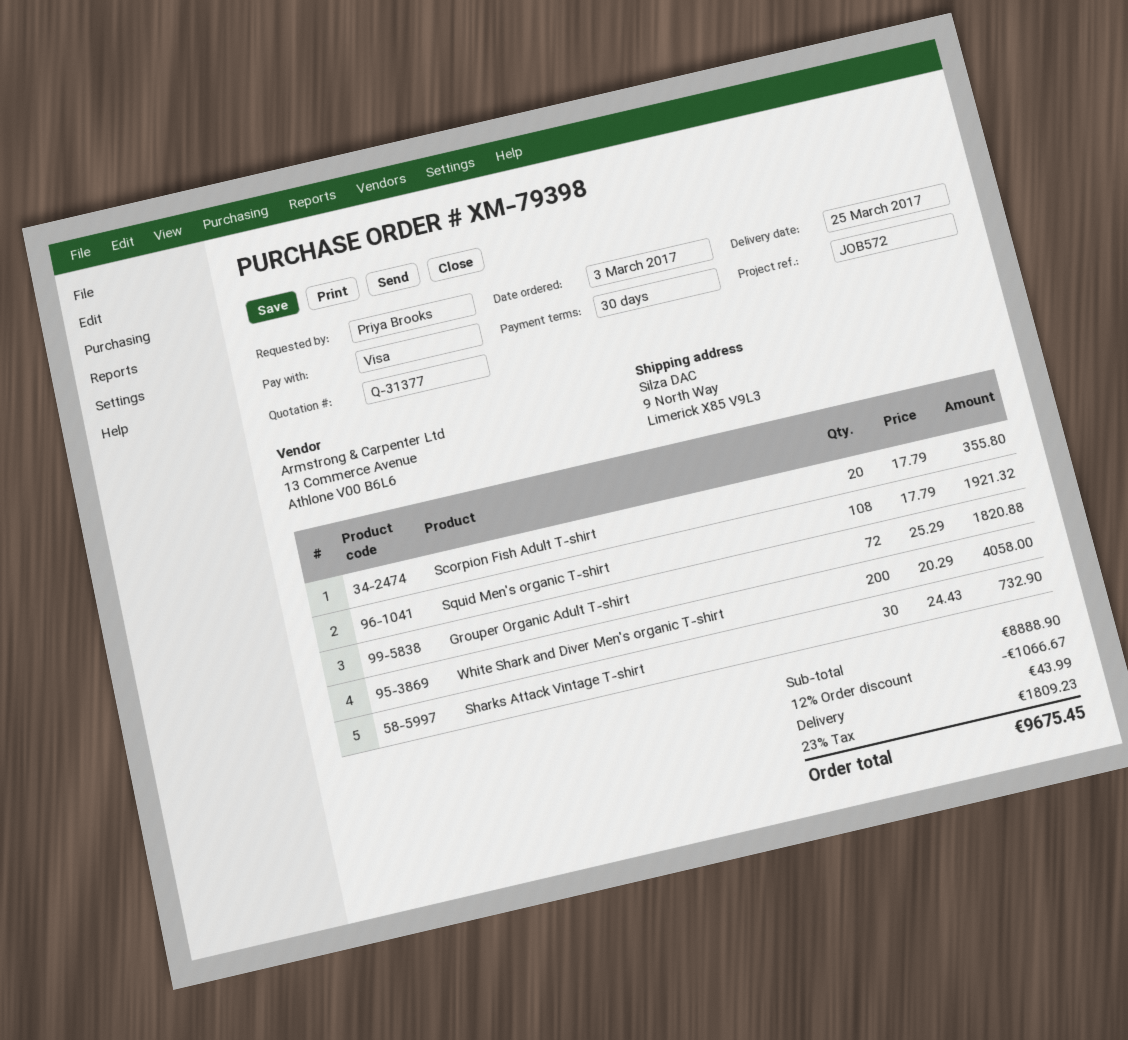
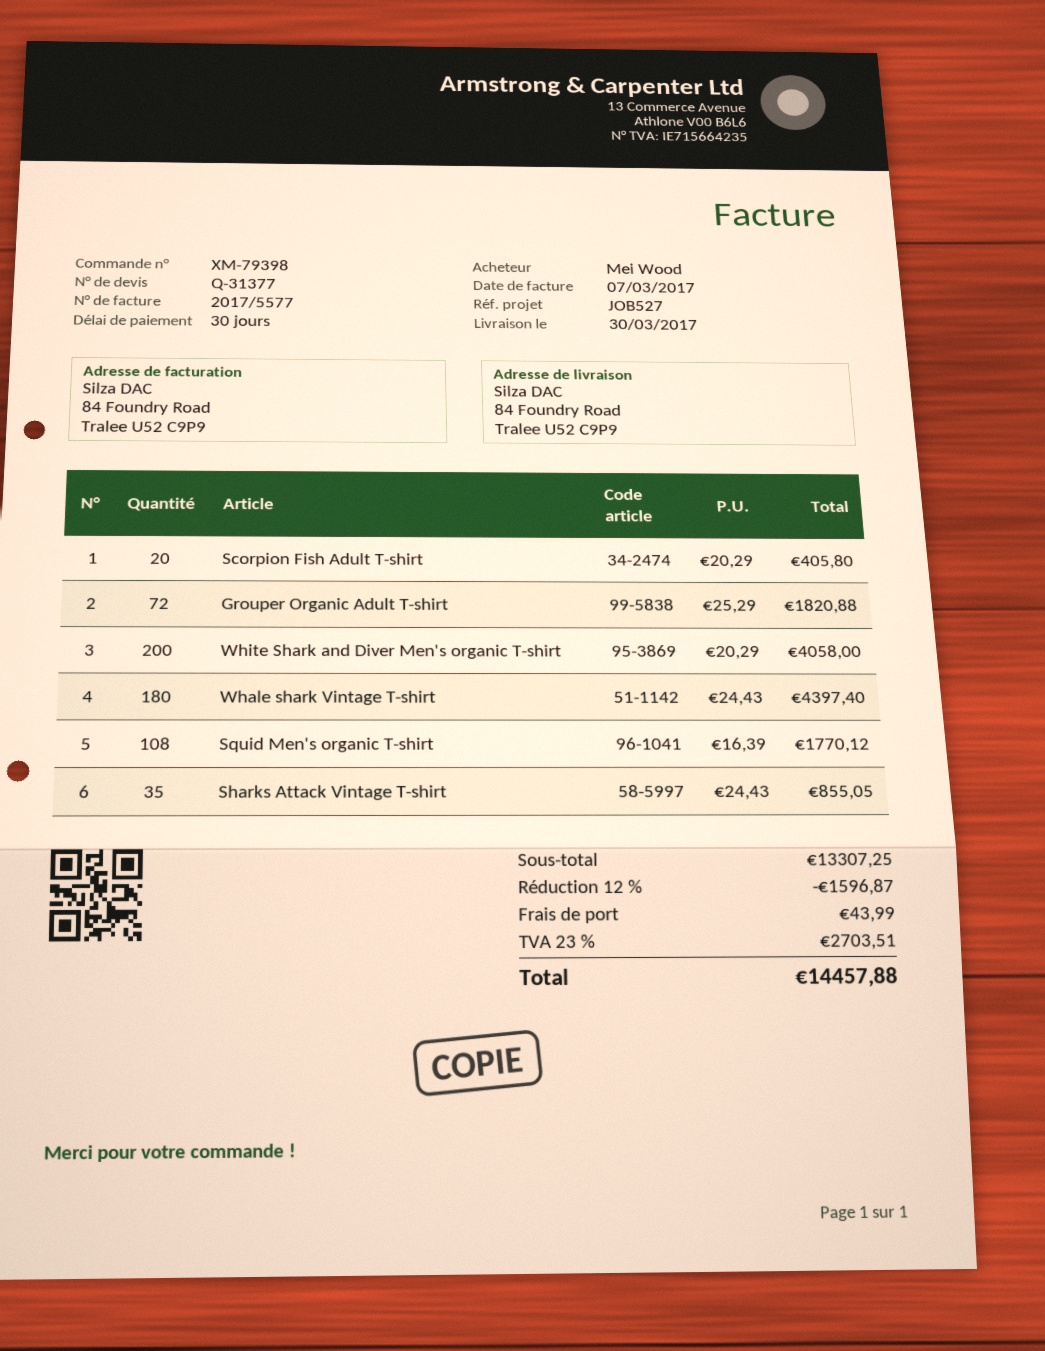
delivery date: 2017-03-25 -> 2017-03-30
reference: JOB572 -> JOB527
ordered by: Priya Brooks -> Mei Wood
ship to: 9 North Way, Limerick X85 V9L3 -> 84 Foundry Road, Tralee U52 C9P9
Scorpion Fish Adult T-shirt: 20 x 17.79 = 355.80 -> 20 x 20.29 = 405.80
Squid Men's organic T-shirt: 108 x 17.79 = 1921.32 -> 108 x 16.39 = 1770.12
Sharks Attack Vintage T-shirt: 30 x 24.43 = 732.90 -> 35 x 24.43 = 855.05
Whale shark Vintage T-shirt: none -> 180 x 24.43 = 4397.40
subtotal: 8888.90 -> 13307.25
discount: 12% = 1066.67 -> 12% = 1596.87
tax: 23% = 1809.23 -> 23% = 2703.51
total: 9675.45 -> 14457.88

